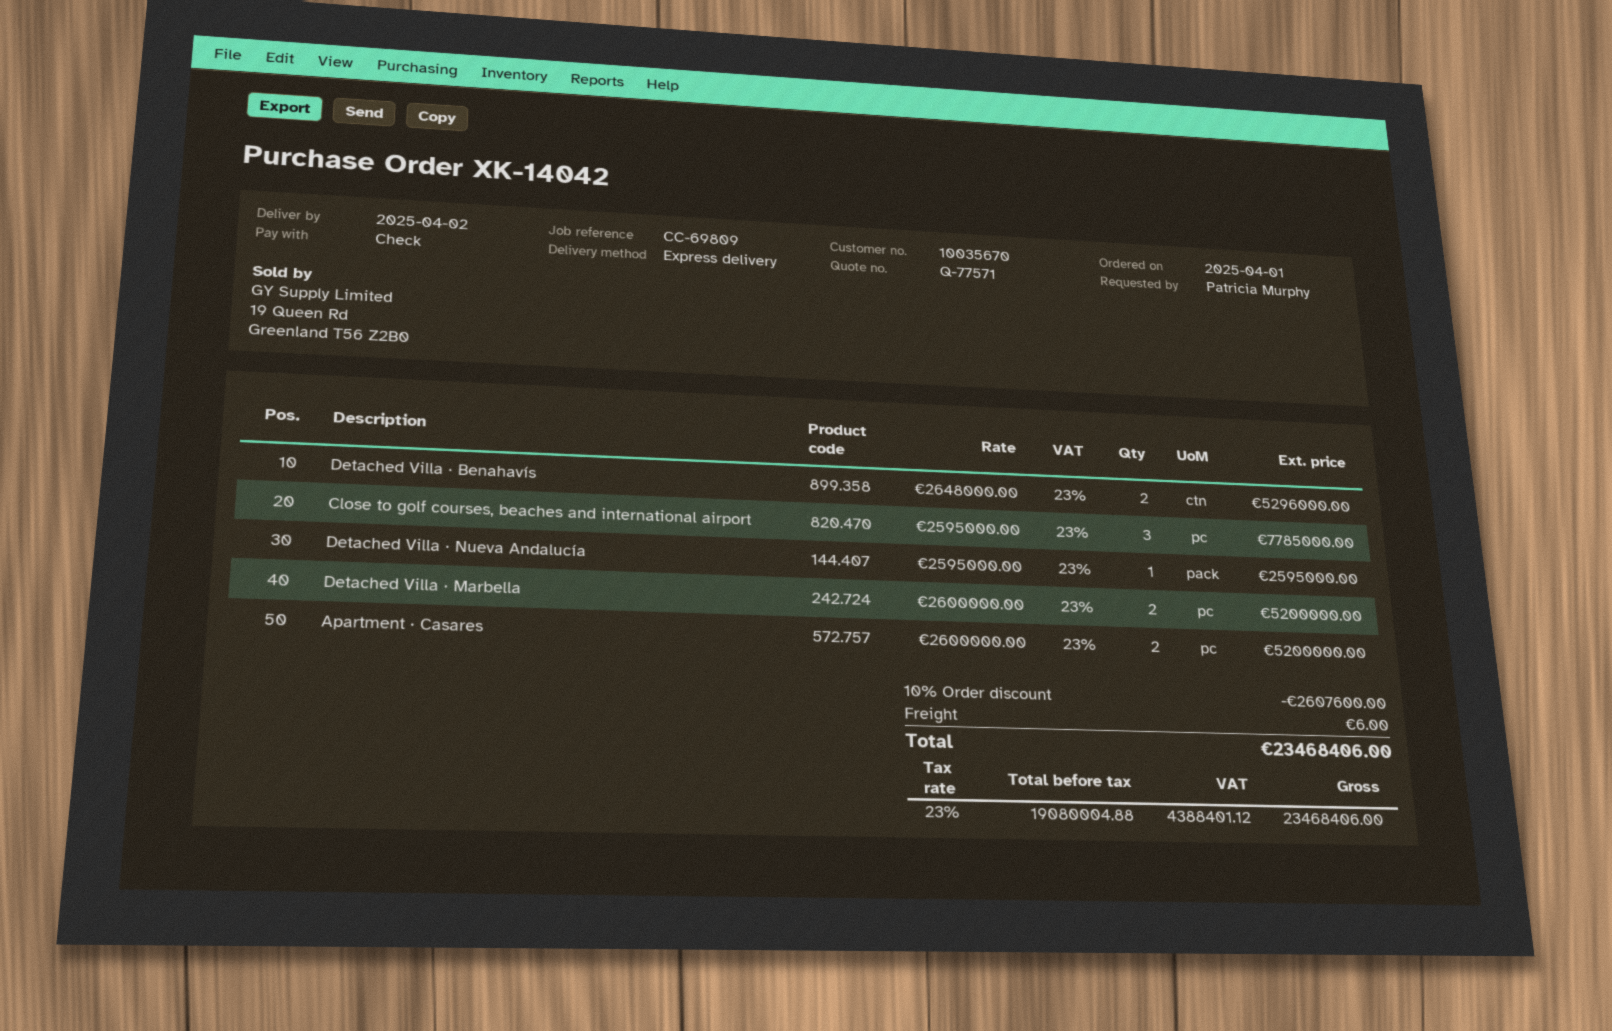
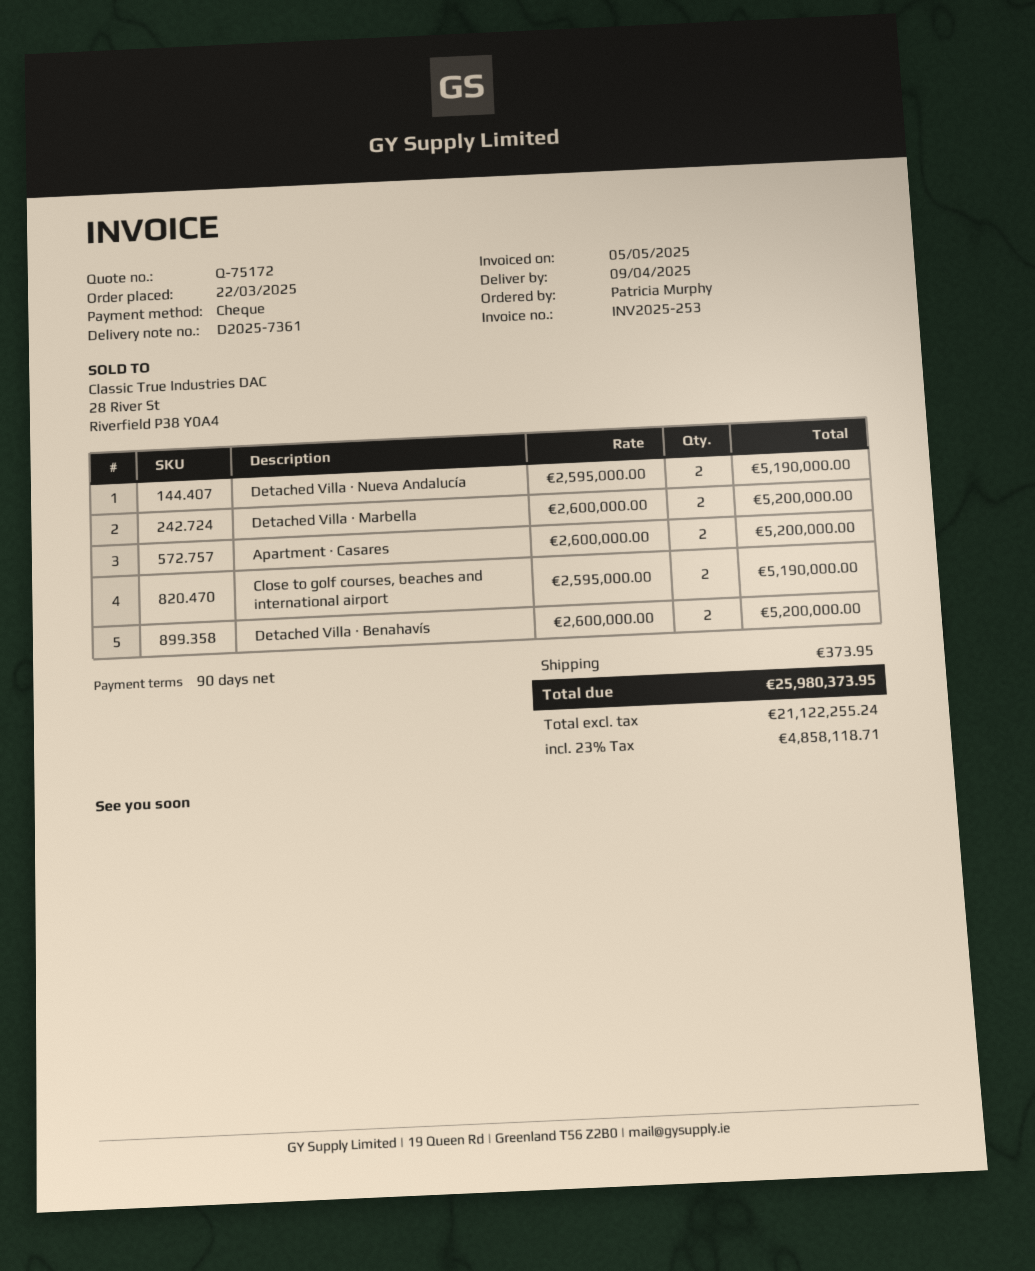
quote number: Q-77571 -> Q-75172
order date: 2025-04-01 -> 2025-03-22
delivery date: 2025-04-02 -> 2025-04-09
Detached Villa · Benahavís: 2 x 2648000.00 = 5296000.00 -> 2 x 2600000.00 = 5200000.00
Close to golf courses, beaches and international airport: 3 x 2595000.00 = 7785000.00 -> 2 x 2595000.00 = 5190000.00
Detached Villa · Nueva Andalucía: 1 x 2595000.00 = 2595000.00 -> 2 x 2595000.00 = 5190000.00
discount: 10% = 2607600.00 -> none
shipping: 6.00 -> 373.95
net: 19080004.88 -> 21122255.24
tax: 23% = 4388401.12 -> 23% = 4858118.71
total: 23468406.00 -> 25980373.95

